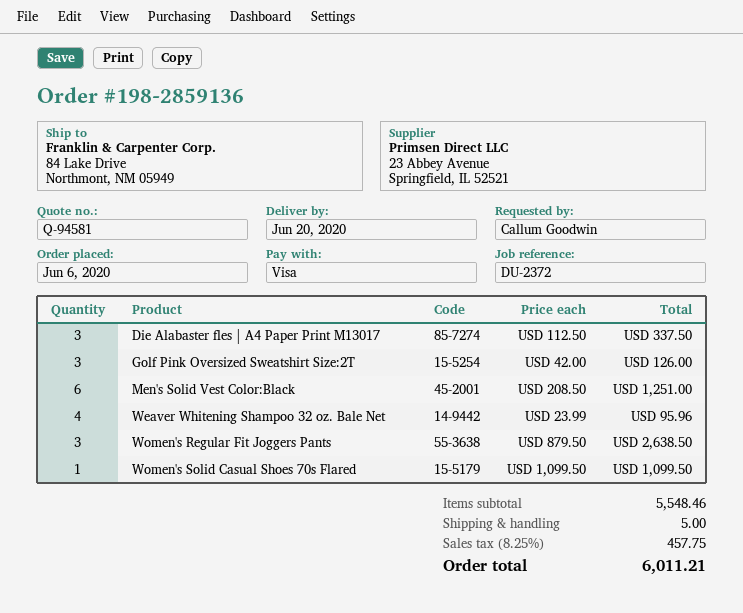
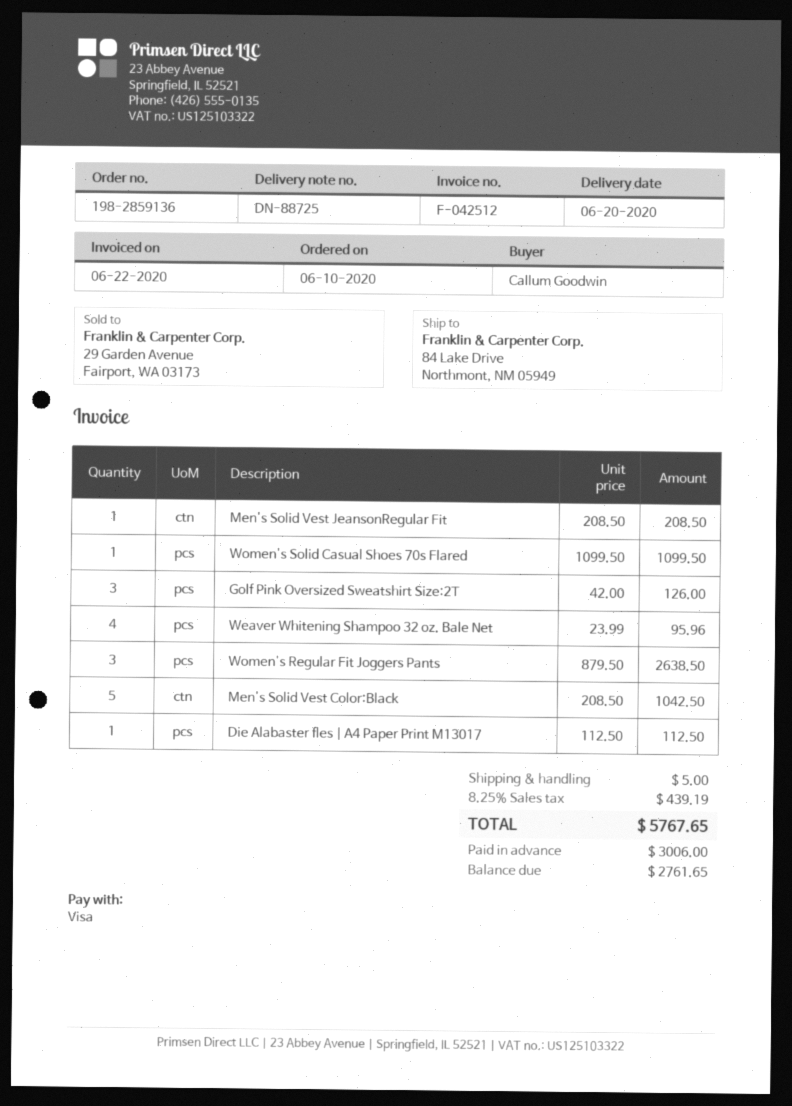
order date: 2020-06-06 -> 2020-06-10
Die Alabaster fles | A4 Paper Print M13017: 3 x 112.50 = 337.50 -> 1 x 112.50 = 112.50
Men's Solid Vest Color:Black: 6 x 208.50 = 1251.00 -> 5 x 208.50 = 1042.50
Men's Solid Vest JeansonRegular Fit: none -> 1 x 208.50 = 208.50
tax: 8.25% = 457.75 -> 8.25% = 439.19
total: 6011.21 -> 5767.65

